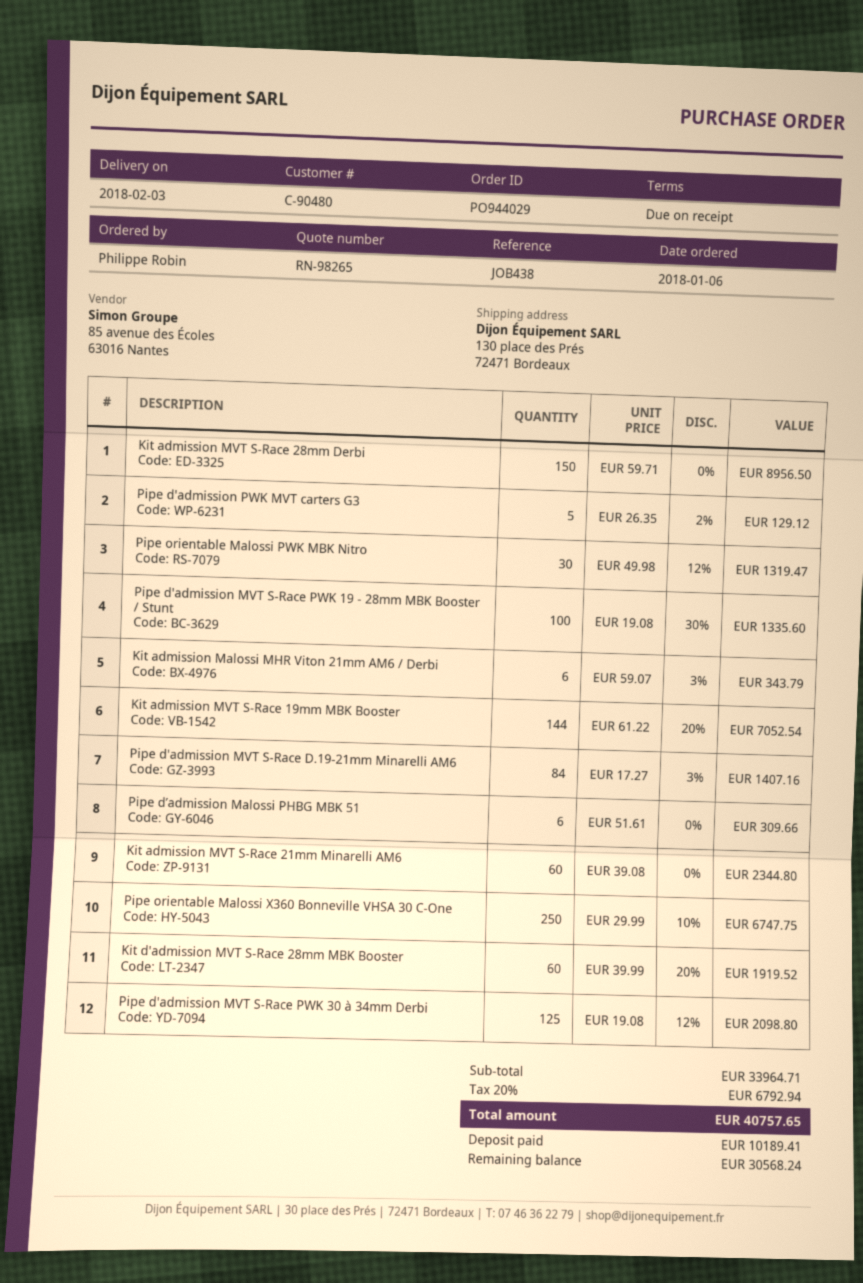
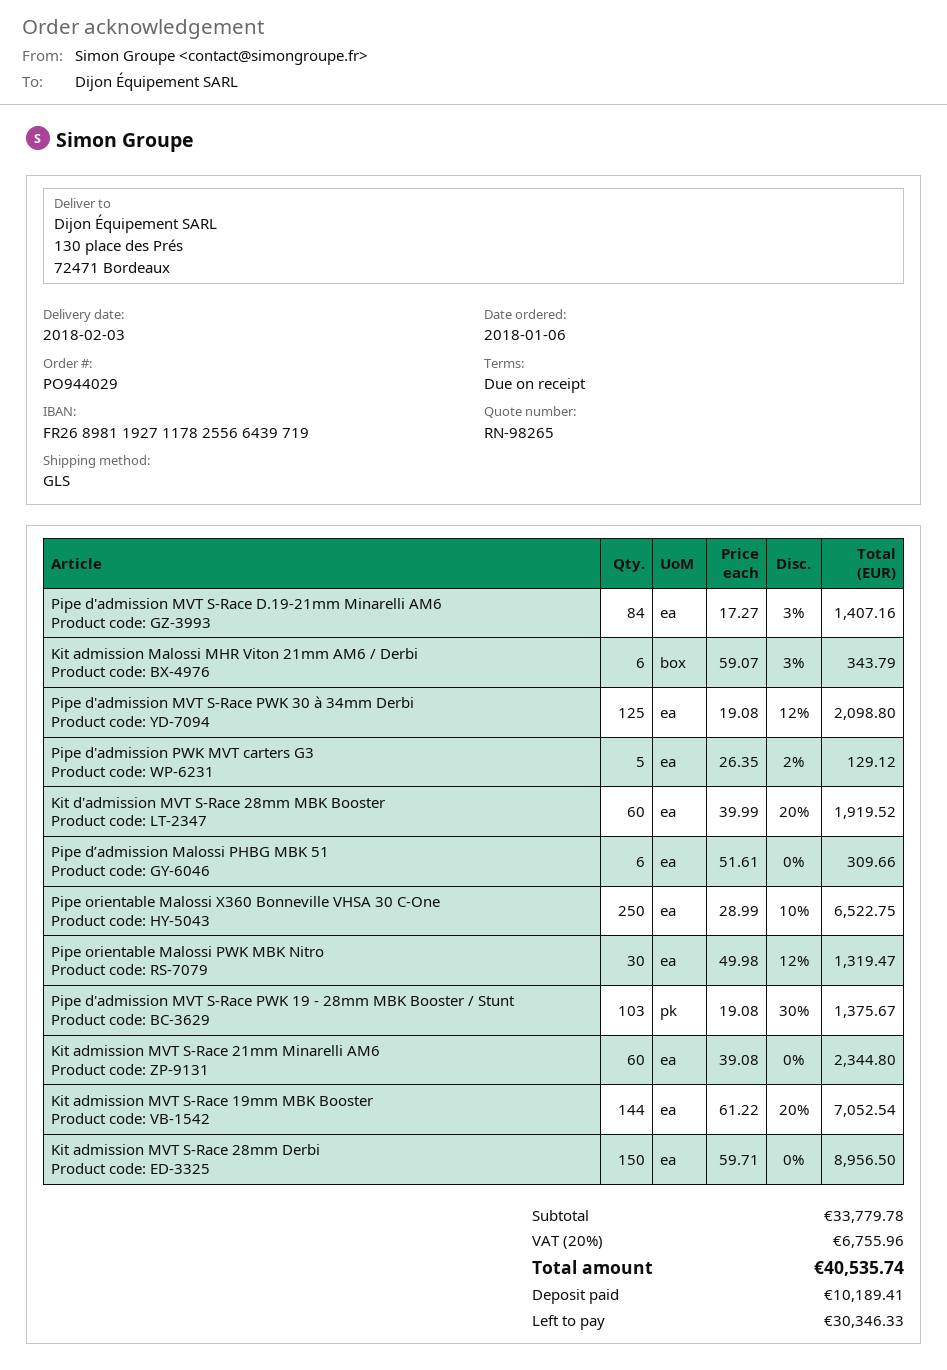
Pipe d'admission MVT S-Race PWK 19 - 28mm MBK Booster / Stunt: 100 x 19.08 - 30% = 1335.60 -> 103 x 19.08 - 30% = 1375.67
Pipe orientable Malossi X360 Bonneville VHSA 30 C-One: 250 x 29.99 - 10% = 6747.75 -> 250 x 28.99 - 10% = 6522.75
subtotal: 33964.71 -> 33779.78
tax: 20% = 6792.94 -> 20% = 6755.96
total: 40757.65 -> 40535.74
balance: 30568.24 -> 30346.33

